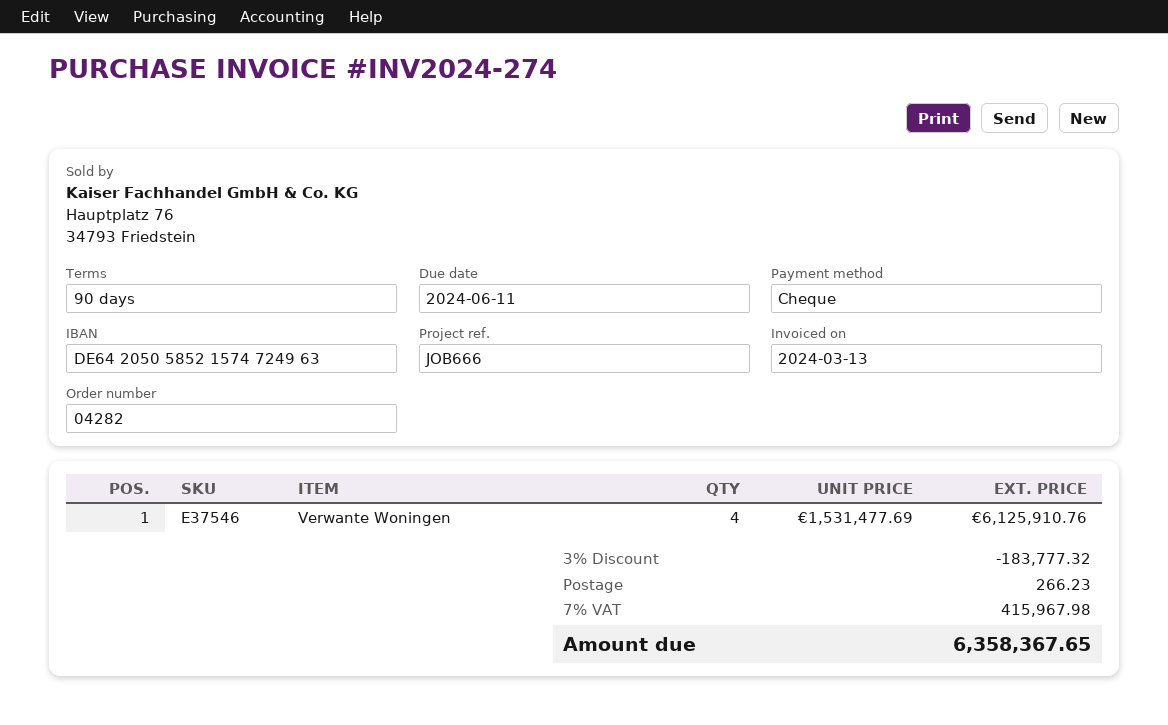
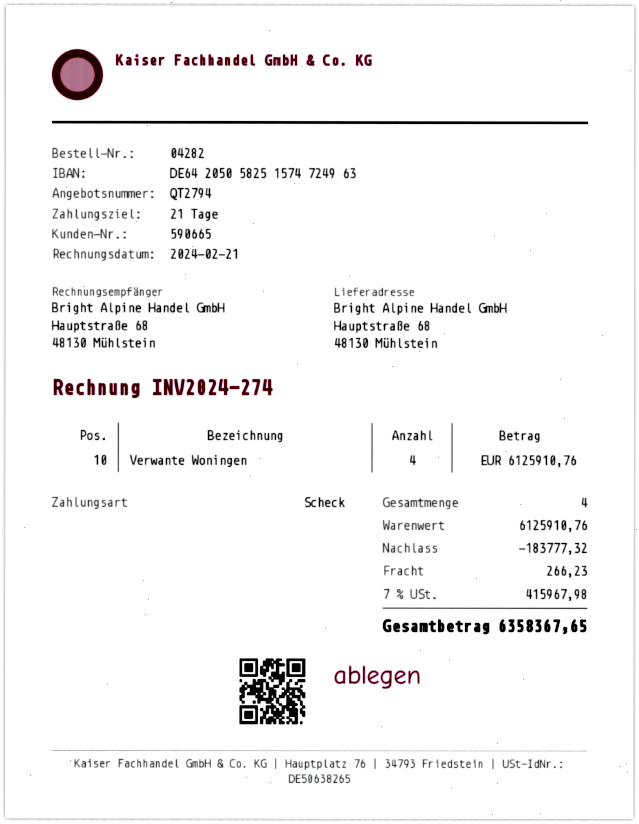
invoice date: 2024-03-13 -> 2024-02-21
payment terms: 90 days -> 21 days
bank account: DE64205058521574724963 -> DE64205058251574724963

